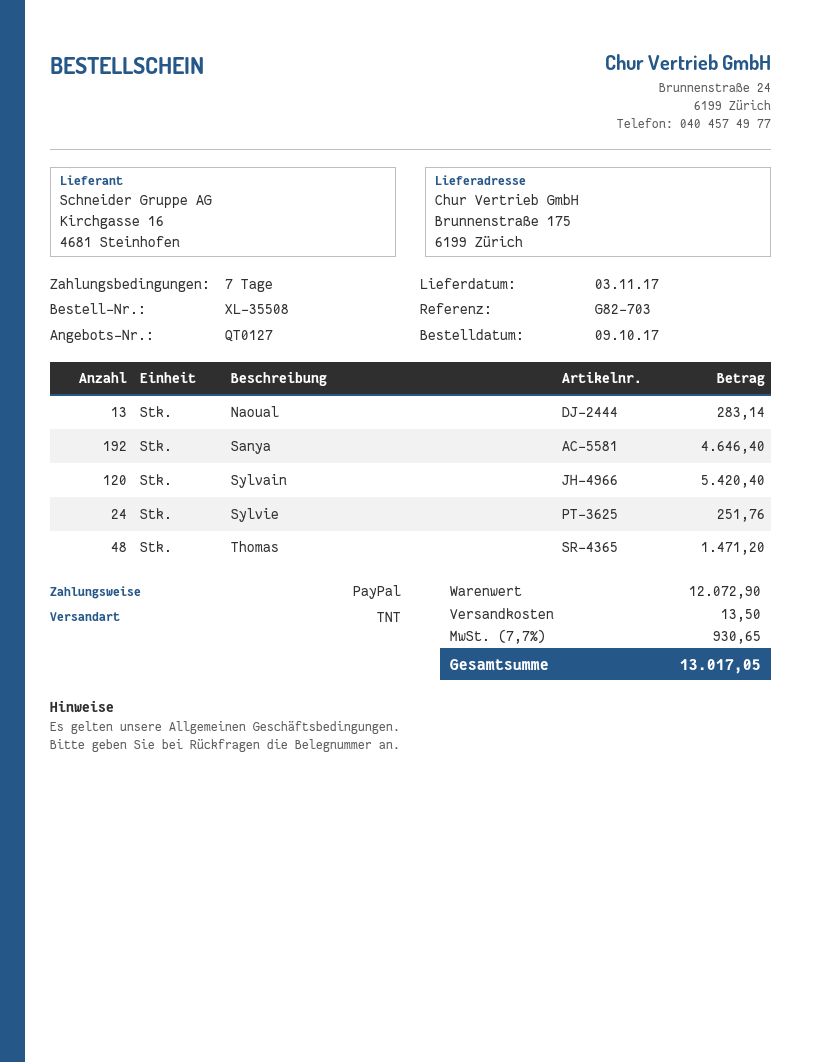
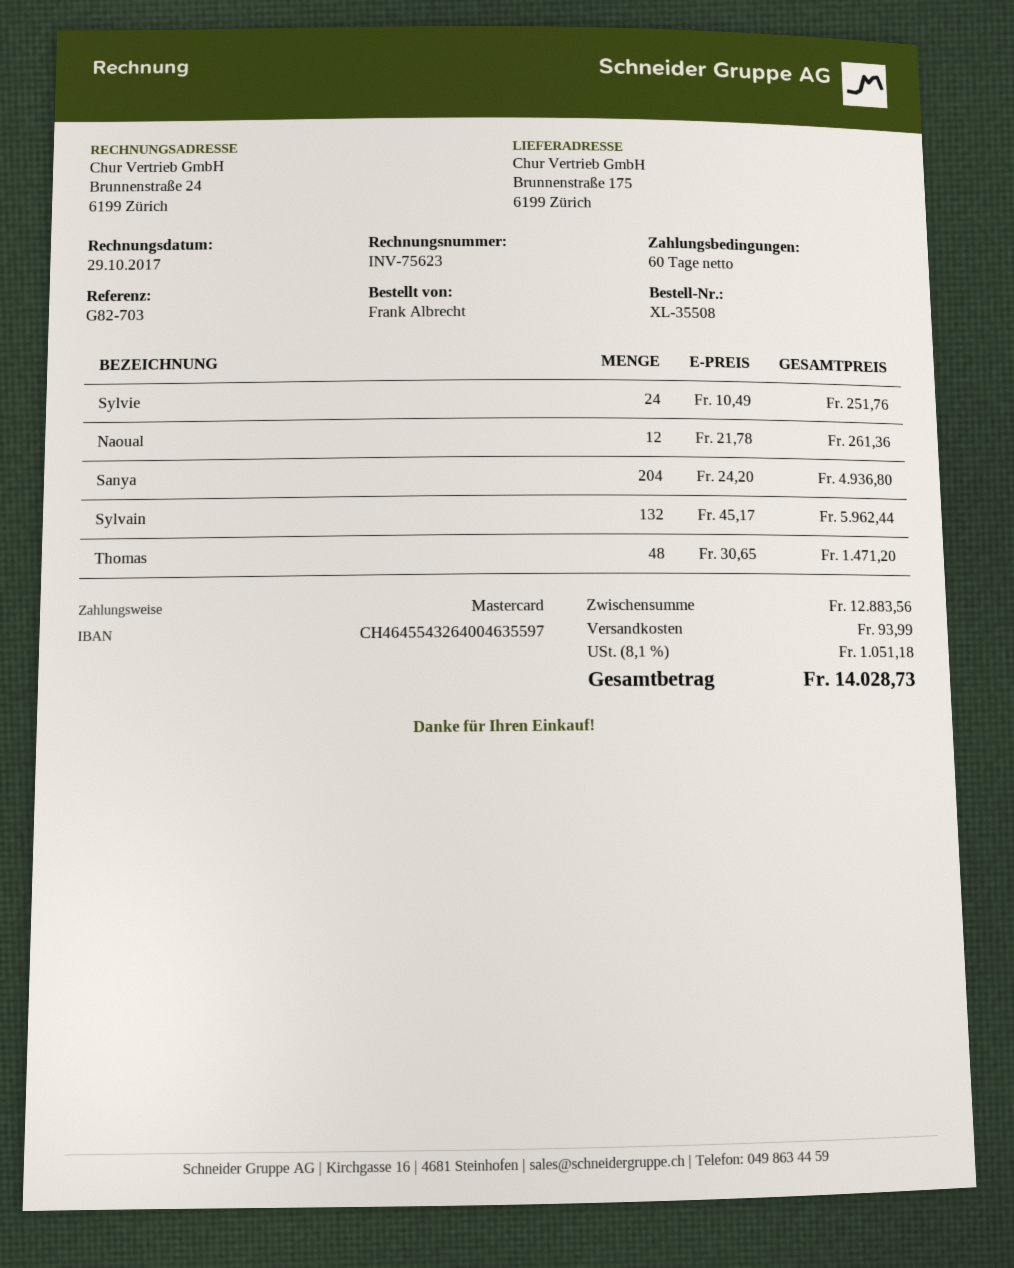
payment terms: 7 days -> 60 days
payment method: PayPal -> Mastercard
Naoual: 13 for 283.14 -> 12 for 261.36
Sanya: 192 for 4646.40 -> 204 for 4936.80
Sylvain: 120 for 5420.40 -> 132 for 5962.44
subtotal: 12072.90 -> 12883.56
shipping: 13.50 -> 93.99
tax: 7.7% = 930.65 -> 8.1% = 1051.18
total: 13017.05 -> 14028.73

